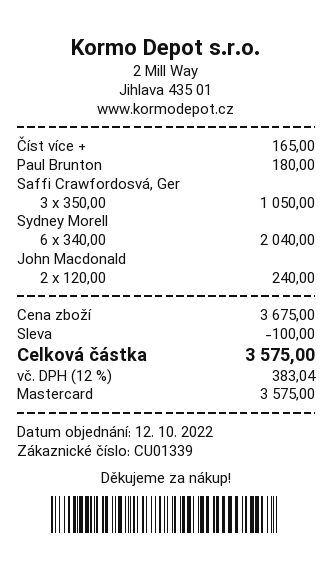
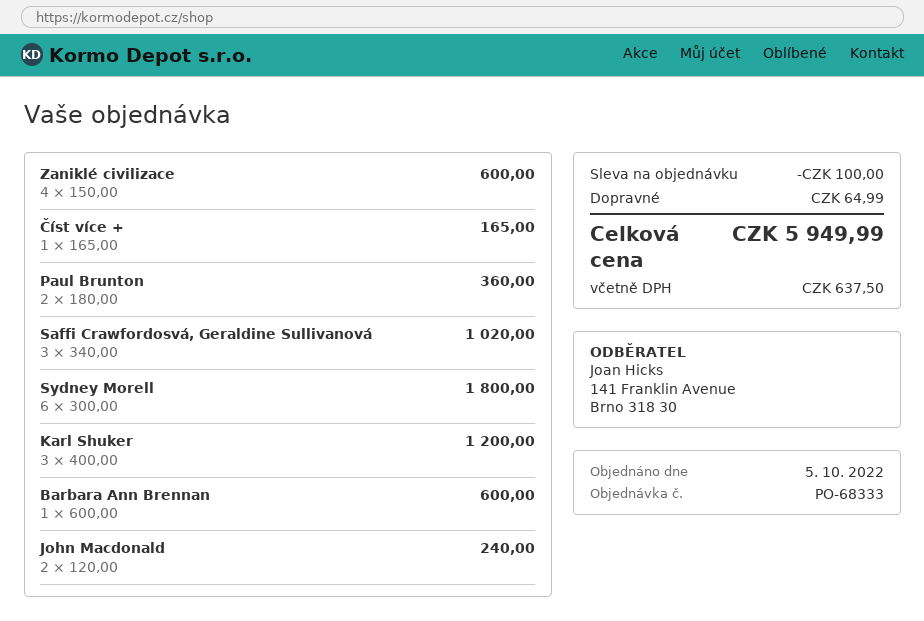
order date: 2022-10-12 -> 2022-10-05
Paul Brunton: 1 x 180.00 = 180.00 -> 2 x 180.00 = 360.00
Saffi Crawfordosvá, Ger: 3 x 350.00 = 1050.00 -> 3 x 340.00 = 1020.00
Sydney Morell: 6 x 340.00 = 2040.00 -> 6 x 300.00 = 1800.00
Zaniklé civilizace: none -> 4 x 150.00 = 600.00
Karl Shuker: none -> 3 x 400.00 = 1200.00
Barbara Ann Brennan: none -> 1 x 600.00 = 600.00
shipping: none -> 64.99
tax: 383.04 -> 637.50
total: 3575.00 -> 5949.99

